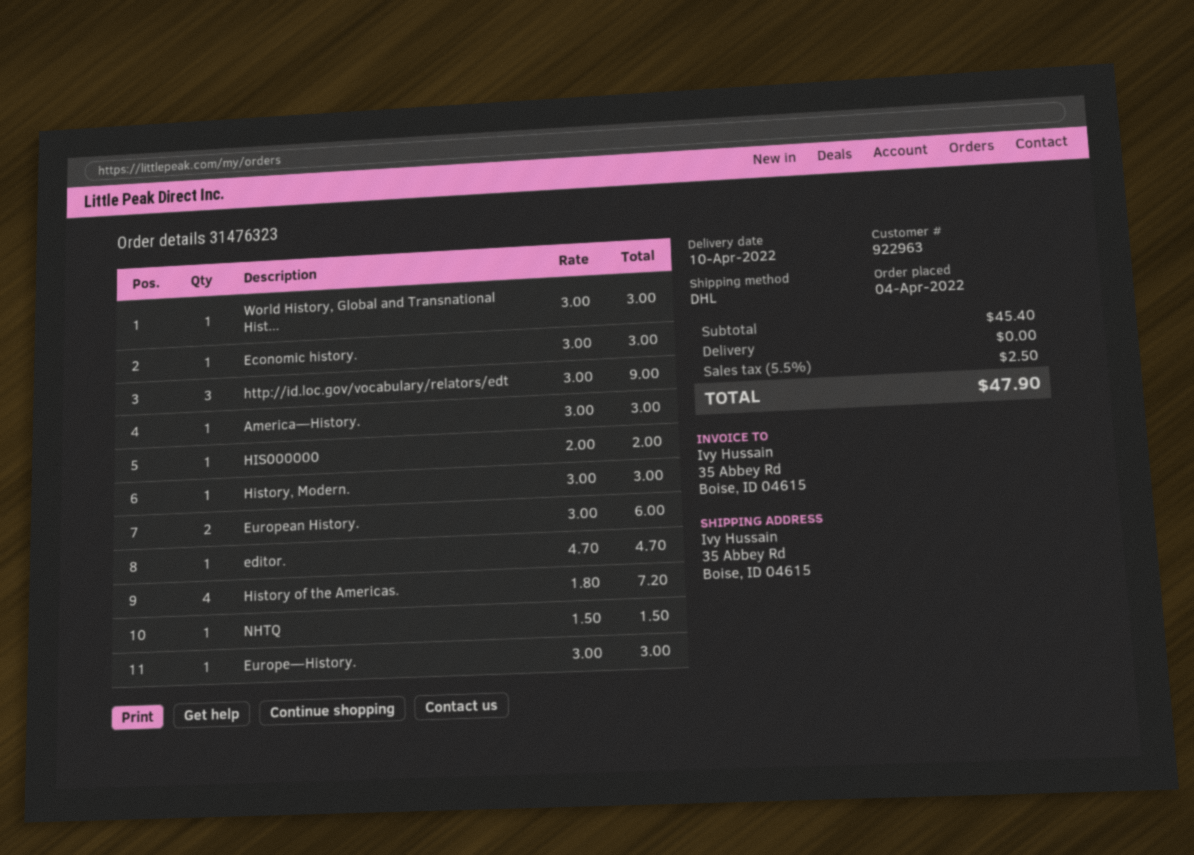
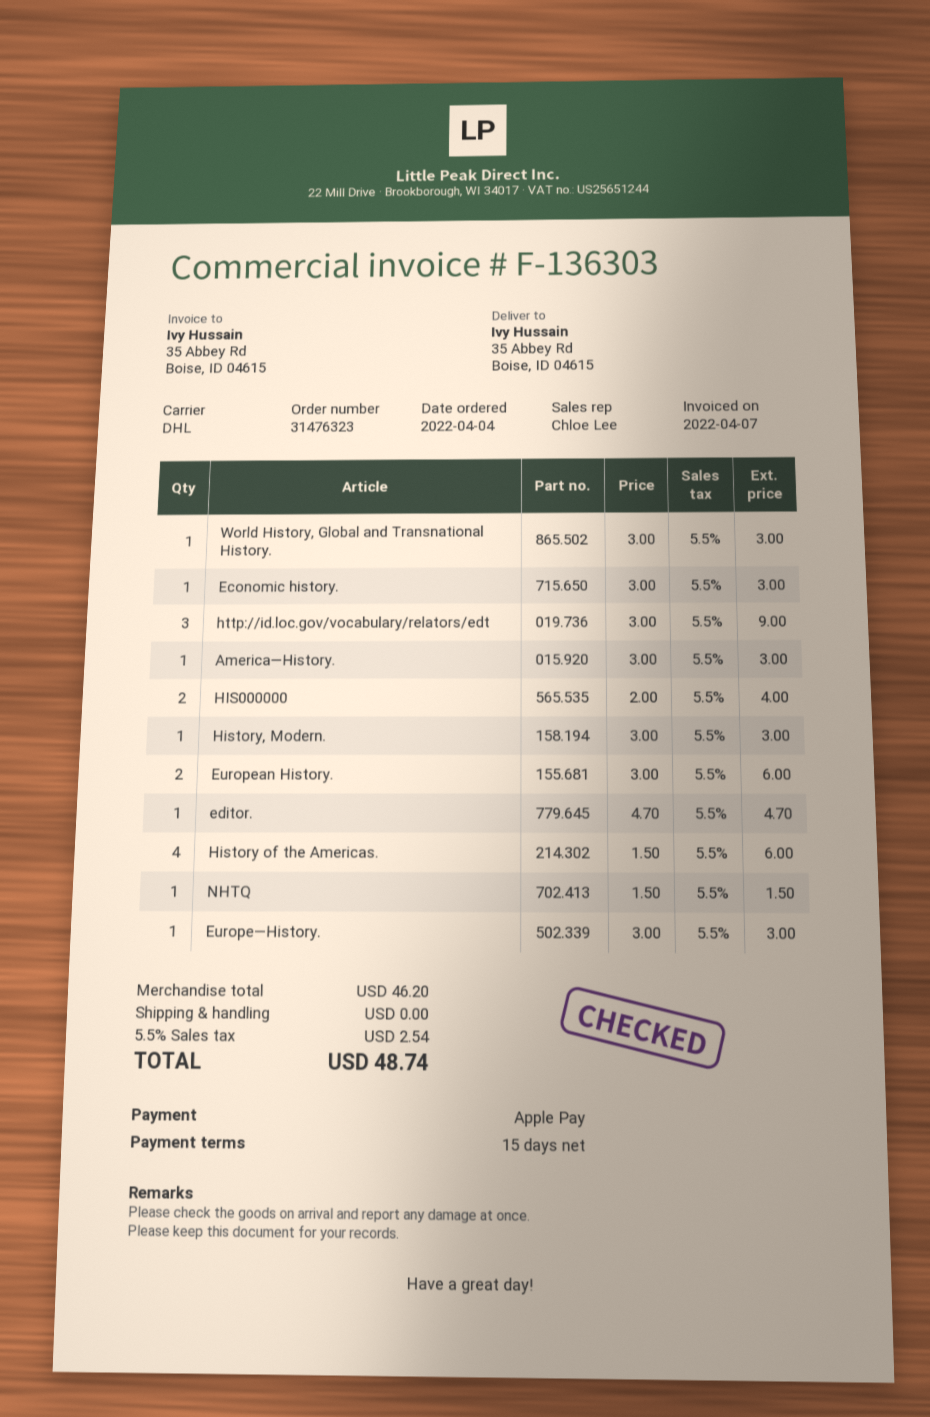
HIS000000: 1 x 2.00 = 2.00 -> 2 x 2.00 = 4.00
History of the Americas.: 4 x 1.80 = 7.20 -> 4 x 1.50 = 6.00
subtotal: 45.40 -> 46.20
tax: 5.5% = 2.50 -> 5.5% = 2.54
total: 47.90 -> 48.74

